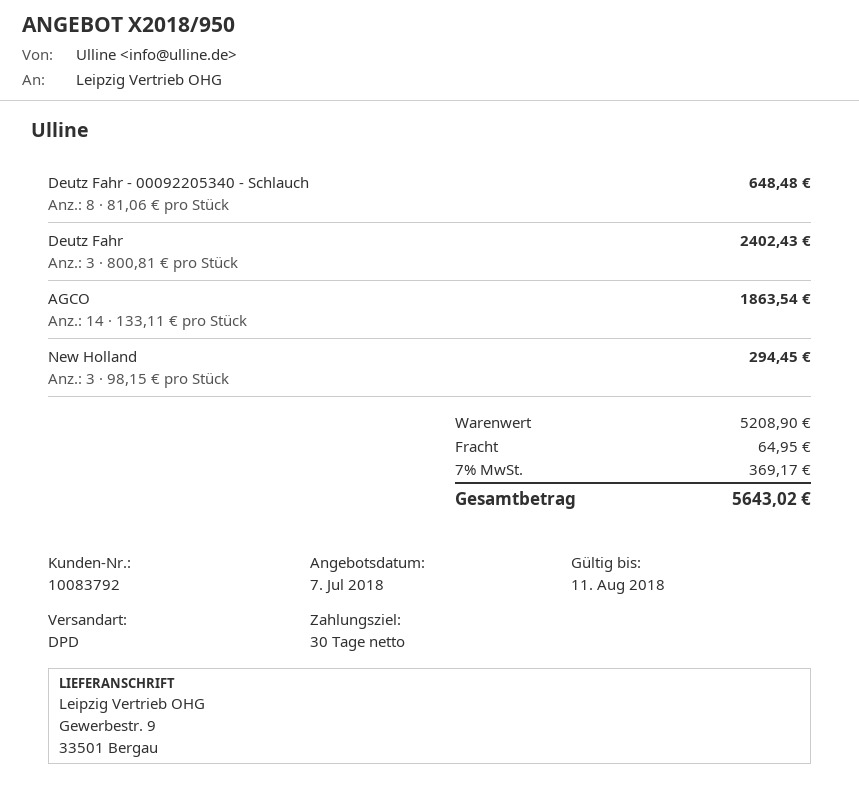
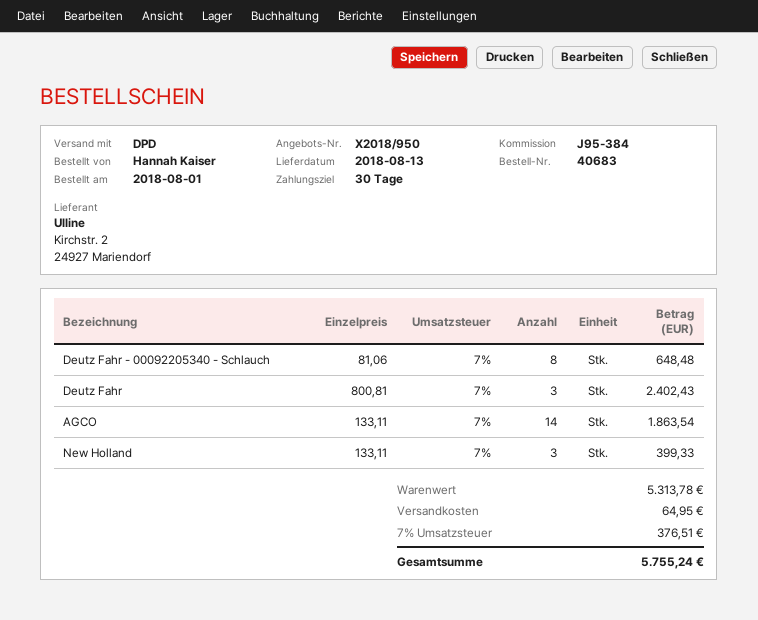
New Holland: 3 x 98.15 = 294.45 -> 3 x 133.11 = 399.33
subtotal: 5208.90 -> 5313.78
tax: 7% = 369.17 -> 7% = 376.51
total: 5643.02 -> 5755.24

